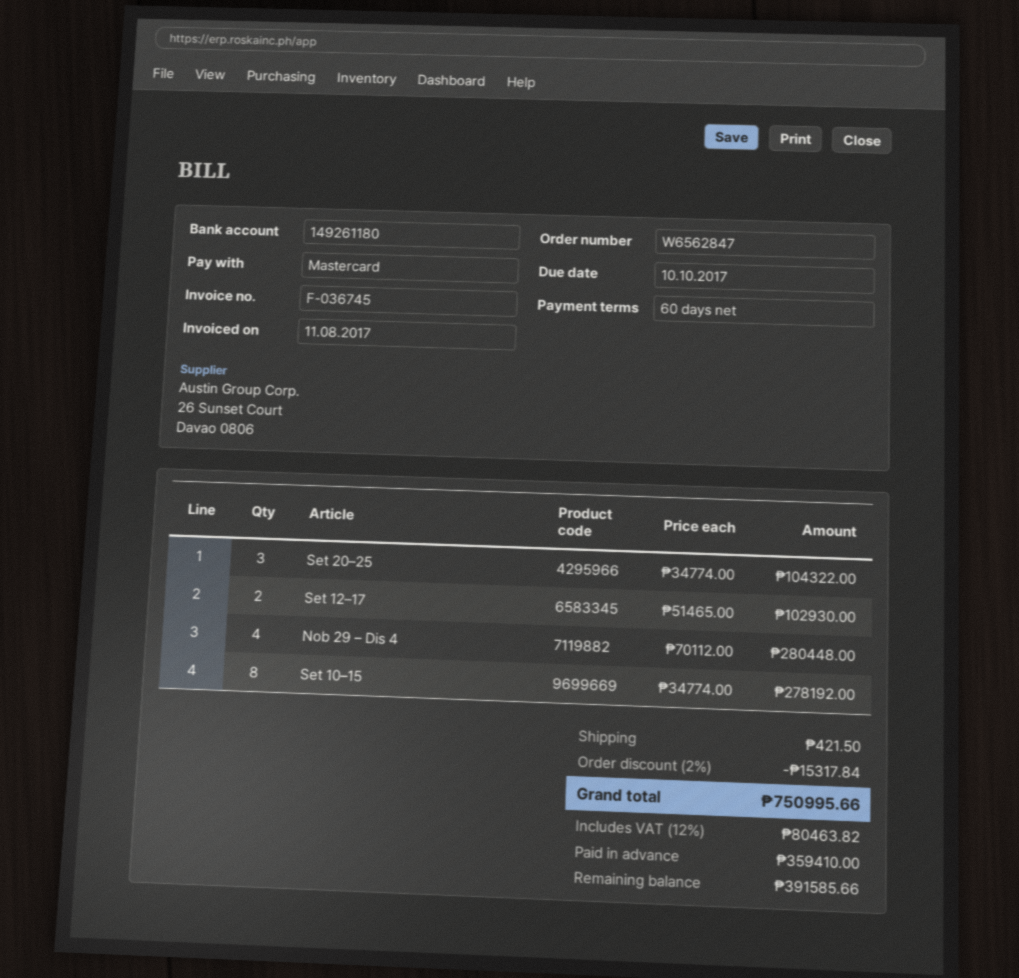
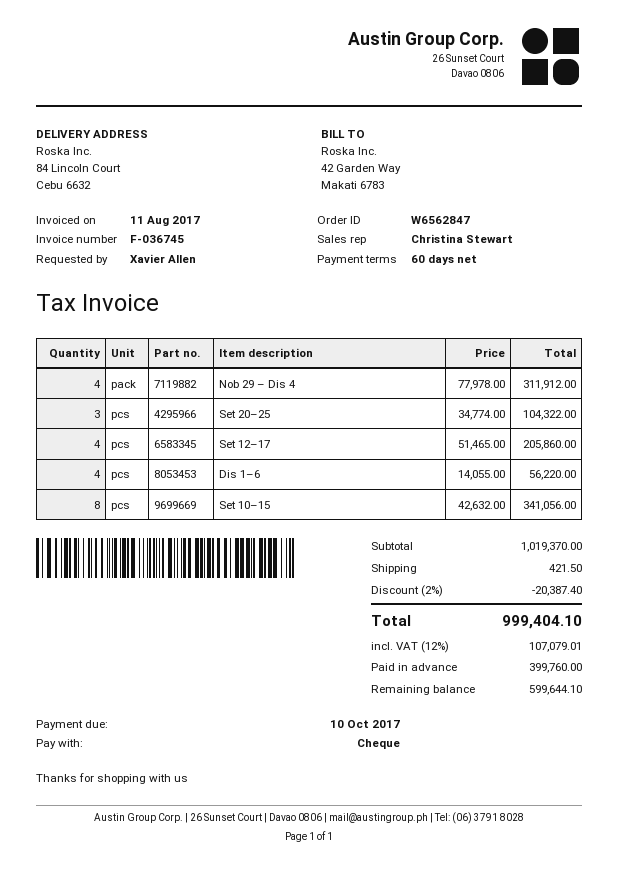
payment method: Mastercard -> cheque
Set 12–17: 2 x 51465.00 = 102930.00 -> 4 x 51465.00 = 205860.00
Nob 29 – Dis 4: 4 x 70112.00 = 280448.00 -> 4 x 77978.00 = 311912.00
Set 10–15: 8 x 34774.00 = 278192.00 -> 8 x 42632.00 = 341056.00
Dis 1–6: none -> 4 x 14055.00 = 56220.00
discount: 2% = 15317.84 -> 2% = 20387.40
tax: 12% = 80463.82 -> 12% = 107079.01
total: 750995.66 -> 999404.10
deposit: 359410.00 -> 399760.00
balance: 391585.66 -> 599644.10

